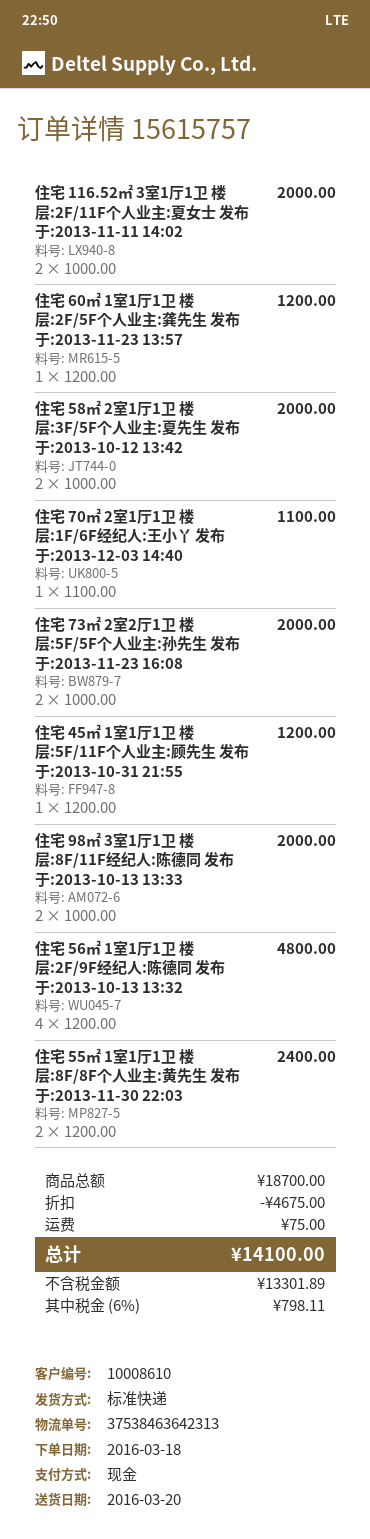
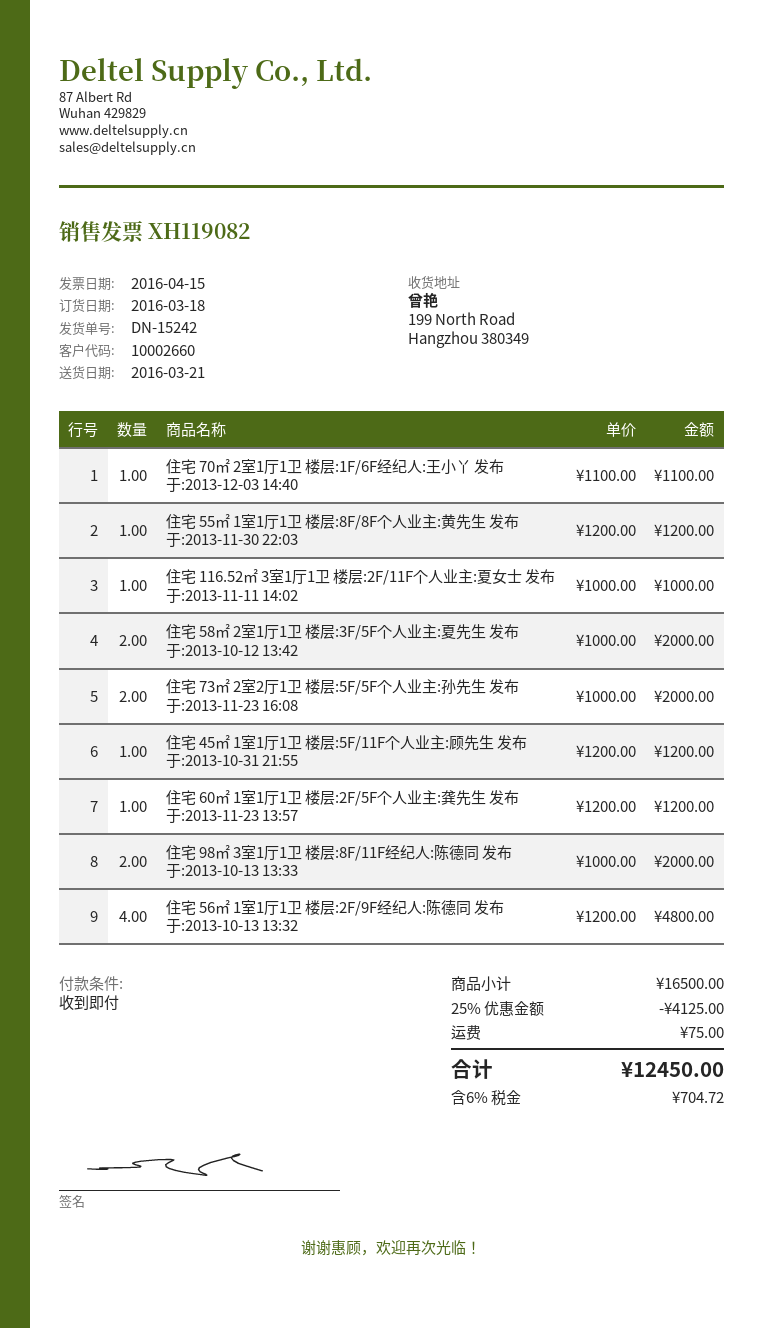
delivery date: 2016-03-20 -> 2016-03-21
customer number: 10008610 -> 10002660
住宅 116.52㎡ 3室1厅1卫 楼层:2F/11F个人业主:夏女士 发布于:2013-11-11 14:02: 2 x 1000.00 = 2000.00 -> 1 x 1000.00 = 1000.00
住宅 55㎡ 1室1厅1卫 楼层:8F/8F个人业主:黄先生 发布于:2013-11-30 22:03: 2 x 1200.00 = 2400.00 -> 1 x 1200.00 = 1200.00
subtotal: 18700.00 -> 16500.00
discount: 4675.00 -> 4125.00
tax: 6% = 798.11 -> 6% = 704.72
total: 14100.00 -> 12450.00

